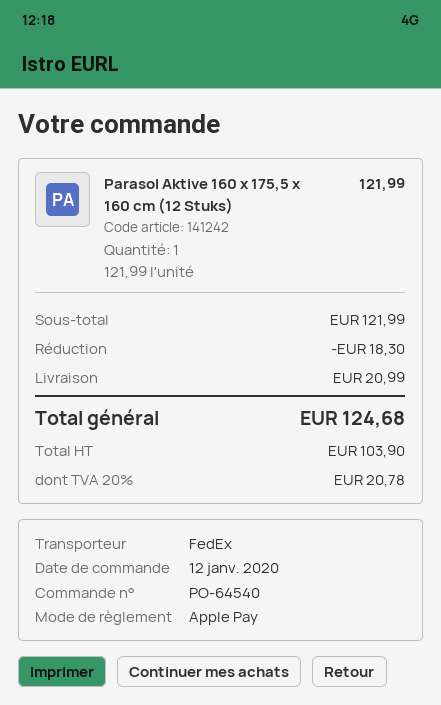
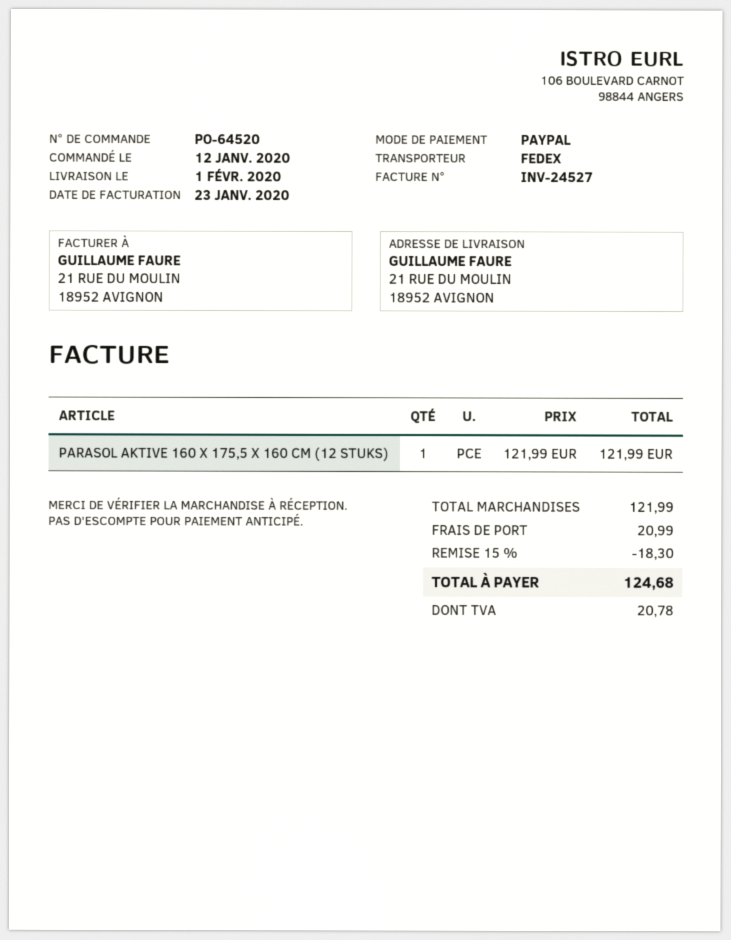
order number: PO-64540 -> PO-64520
payment method: Apple Pay -> PayPal

